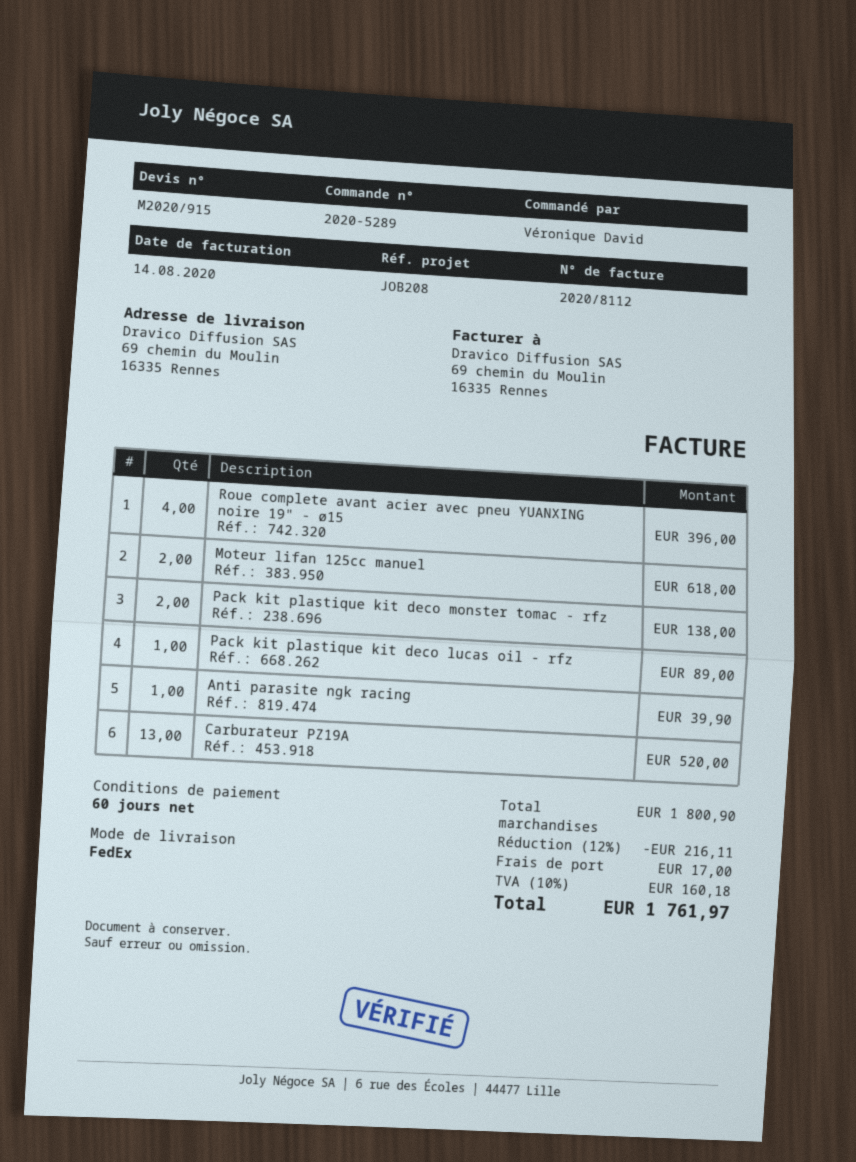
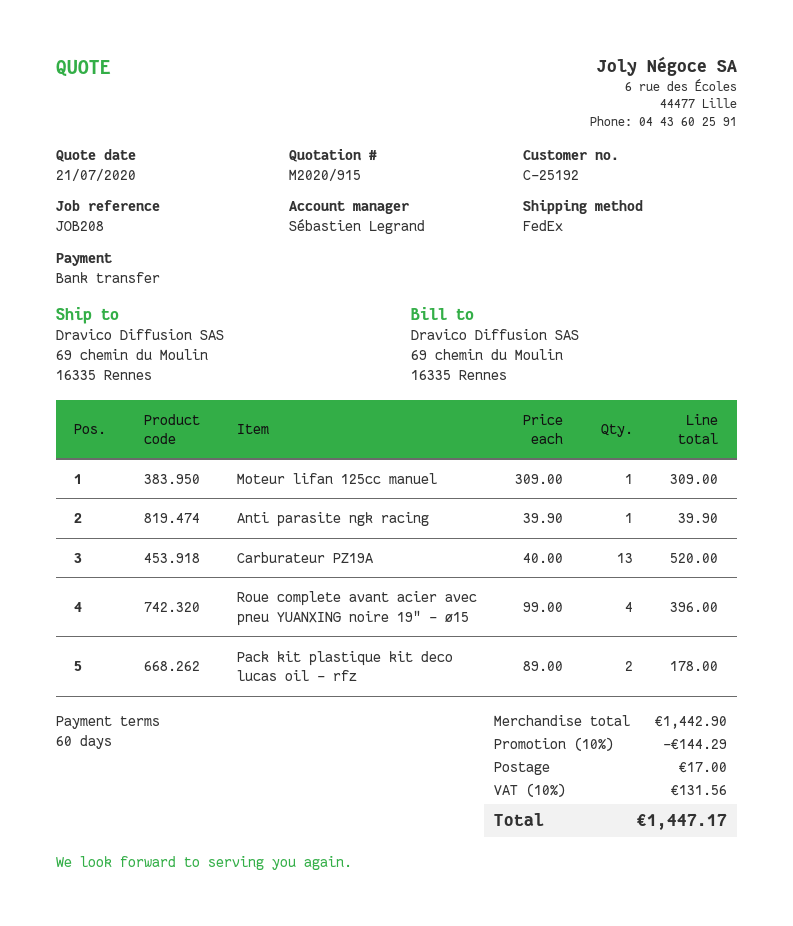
Moteur lifan 125cc manuel: 2 for 618.00 -> 1 for 309.00
Pack kit plastique kit deco monster tomac - rfz: 2 for 138.00 -> none
Pack kit plastique kit deco lucas oil - rfz: 1 for 89.00 -> 2 for 178.00
subtotal: 1800.90 -> 1442.90
discount: 12% = 216.11 -> 10% = 144.29
tax: 10% = 160.18 -> 10% = 131.56
total: 1761.97 -> 1447.17

